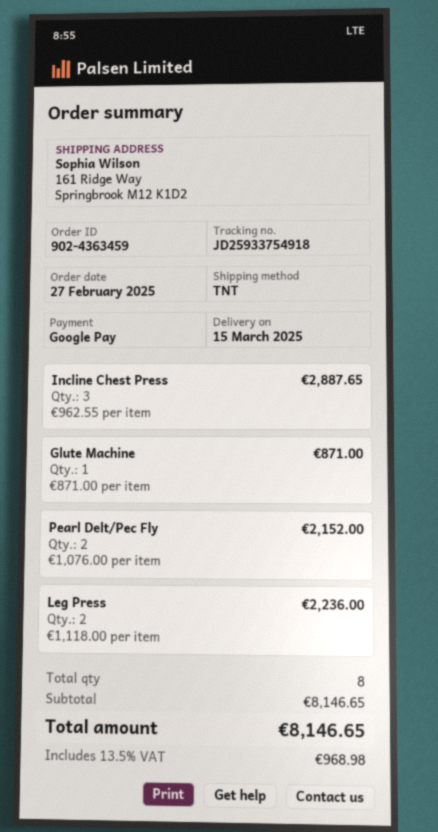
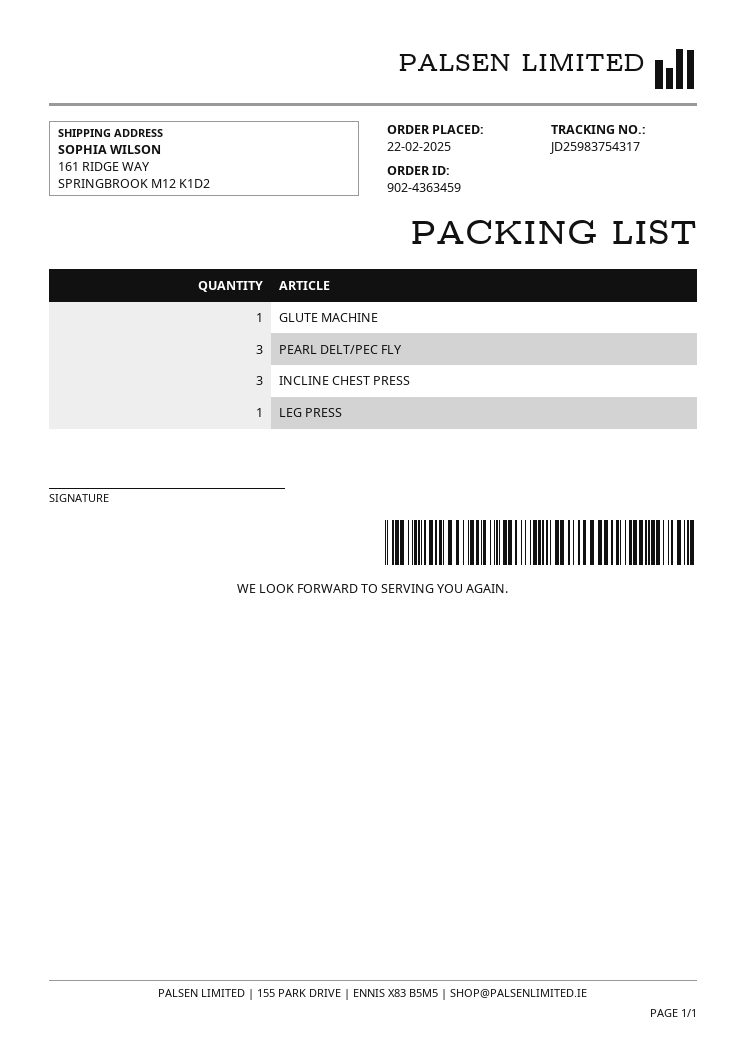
order date: 2025-02-27 -> 2025-02-22
tracking number: JD25933754918 -> JD25983754317
Pearl Delt/Pec Fly: 2 -> 3
Leg Press: 2 -> 1

